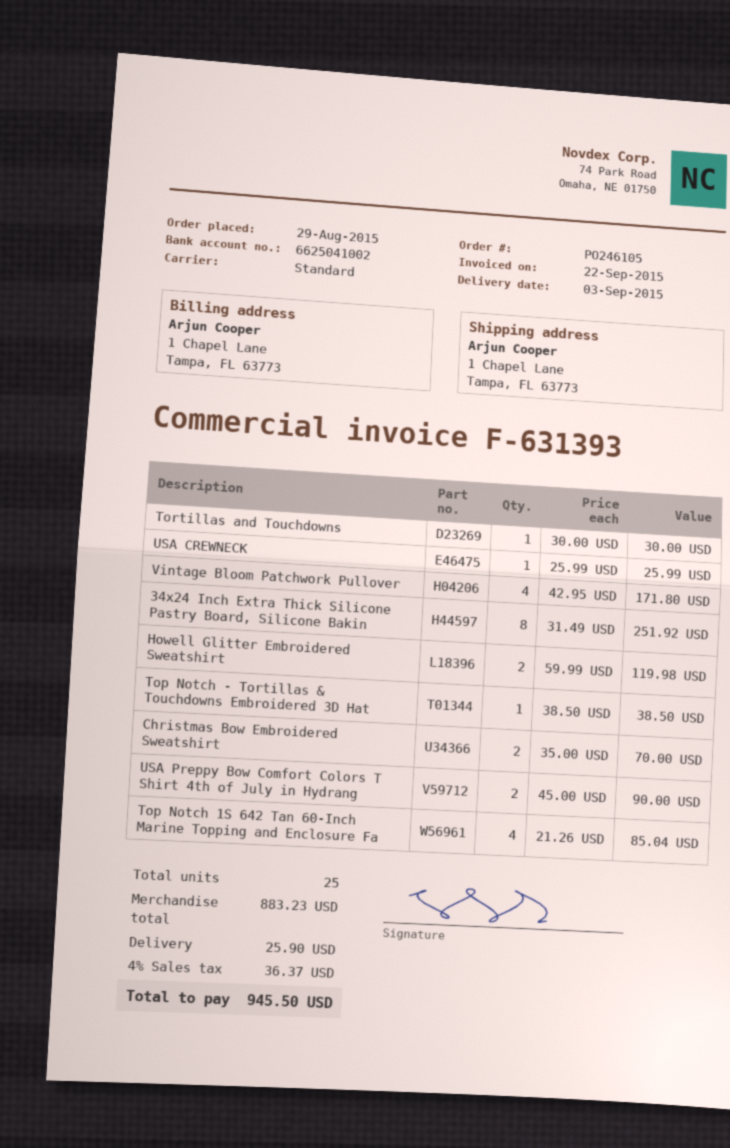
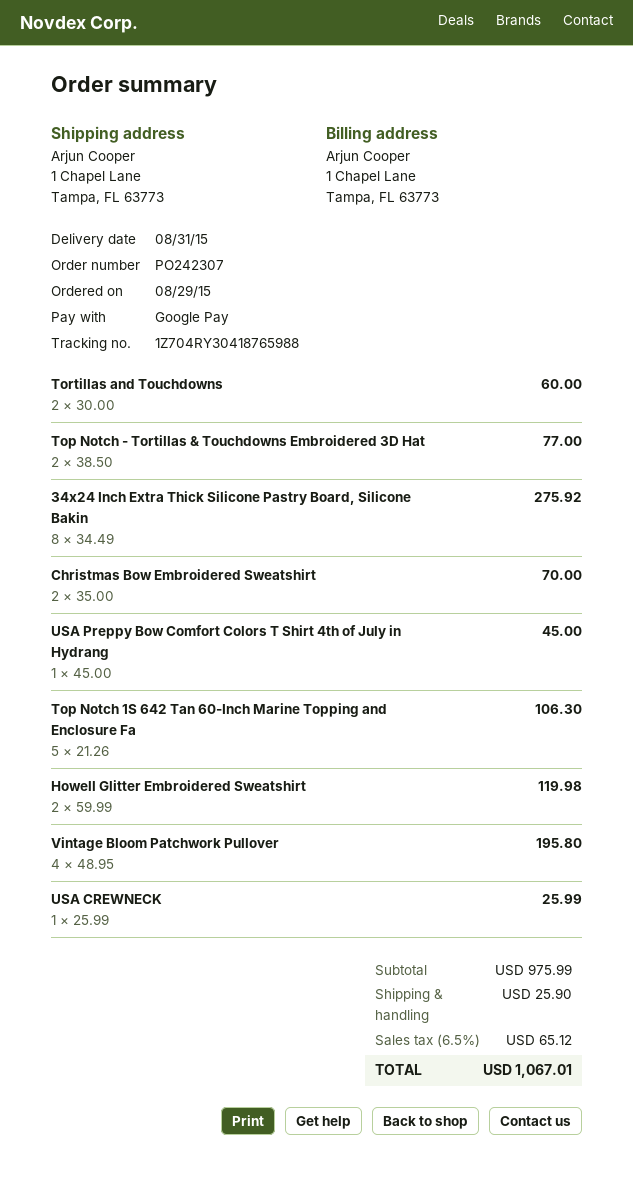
order number: PO246105 -> PO242307
delivery date: 2015-09-03 -> 2015-08-31
Tortillas and Touchdowns: 1 x 30.00 = 30.00 -> 2 x 30.00 = 60.00
Vintage Bloom Patchwork Pullover: 4 x 42.95 = 171.80 -> 4 x 48.95 = 195.80
34x24 Inch Extra Thick Silicone Pastry Board, Silicone Bakin: 8 x 31.49 = 251.92 -> 8 x 34.49 = 275.92
Top Notch - Tortillas & Touchdowns Embroidered 3D Hat: 1 x 38.50 = 38.50 -> 2 x 38.50 = 77.00
USA Preppy Bow Comfort Colors T Shirt 4th of July in Hydrang: 2 x 45.00 = 90.00 -> 1 x 45.00 = 45.00
Top Notch 1S 642 Tan 60-Inch Marine Topping and Enclosure Fa: 4 x 21.26 = 85.04 -> 5 x 21.26 = 106.30
subtotal: 883.23 -> 975.99
tax: 4% = 36.37 -> 6.5% = 65.12
total: 945.50 -> 1067.01

